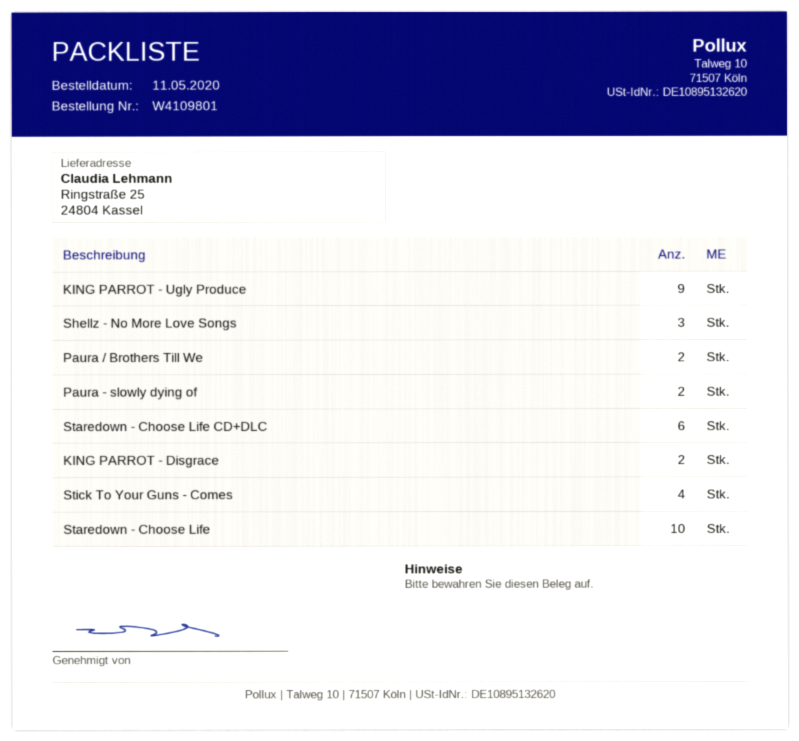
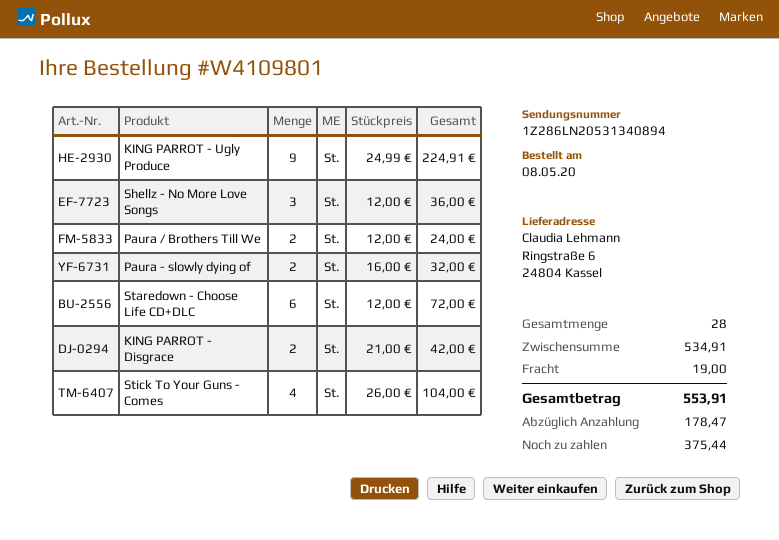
order date: 2020-05-11 -> 2020-05-08
ship to: Ringstraße 25, 24804 Kassel -> Ringstraße 6, 24804 Kassel
Staredown - Choose Life: 10 -> none

